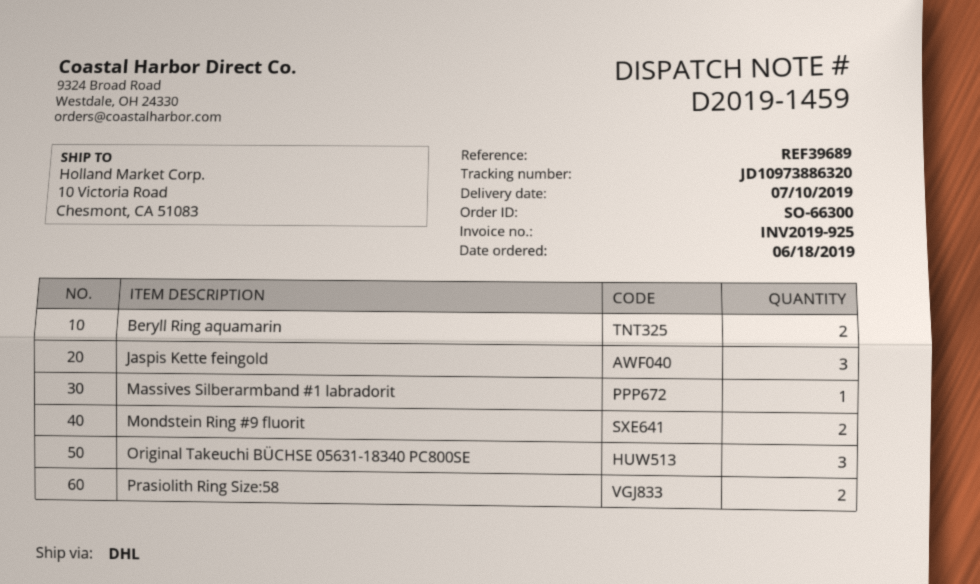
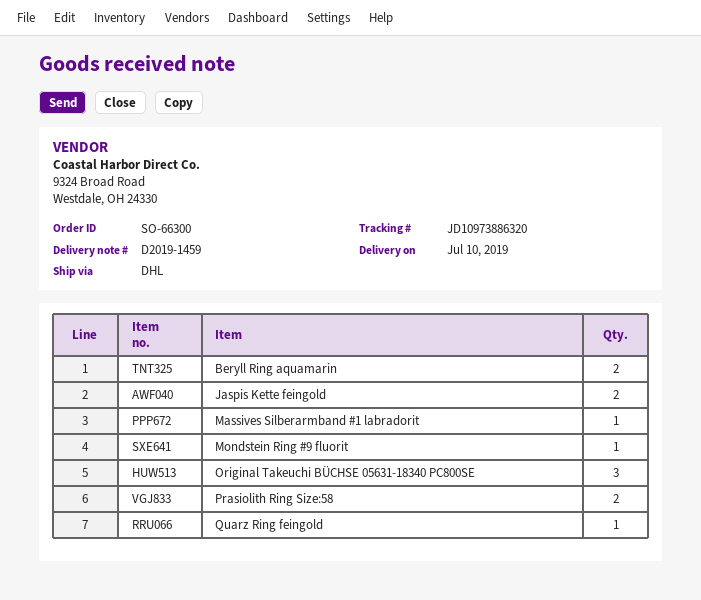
Jaspis Kette feingold: 3 -> 2
Mondstein Ring #9 fluorit: 2 -> 1
Quarz Ring feingold: none -> 1

